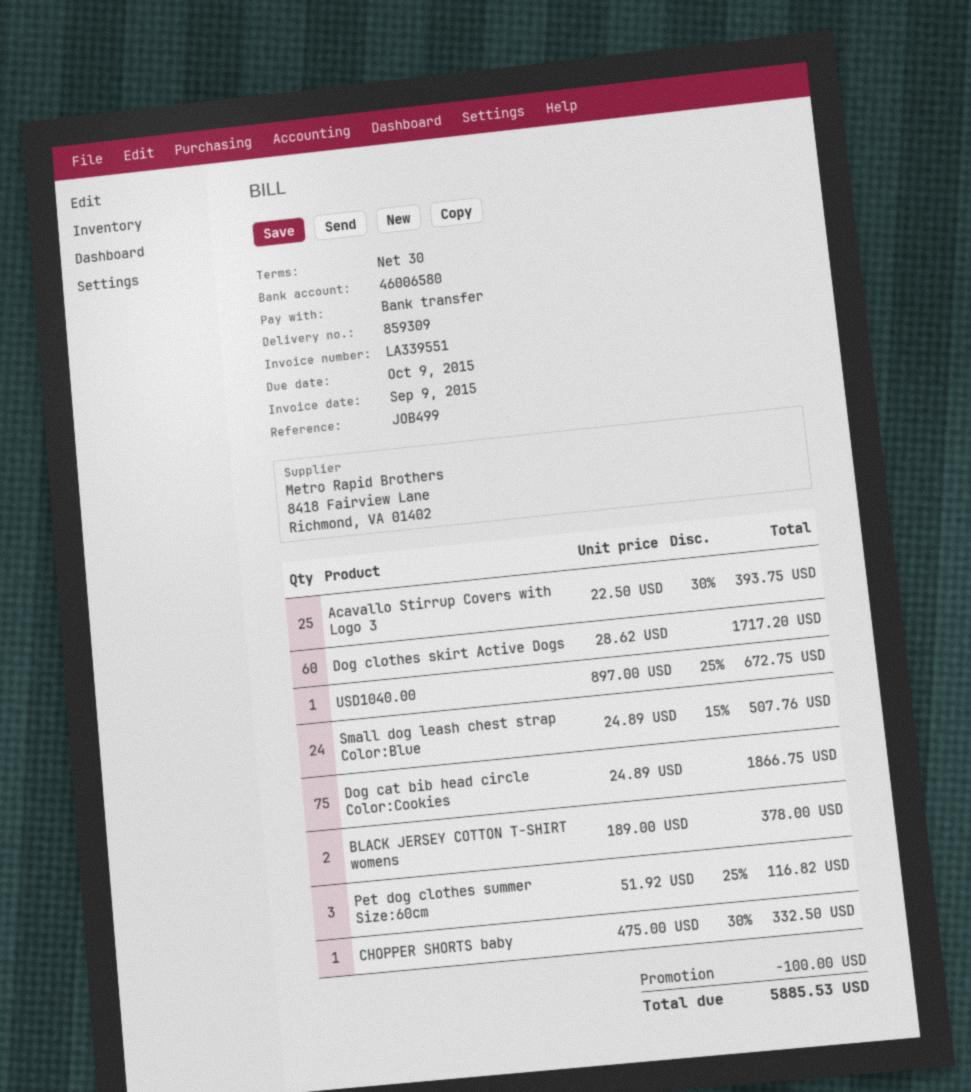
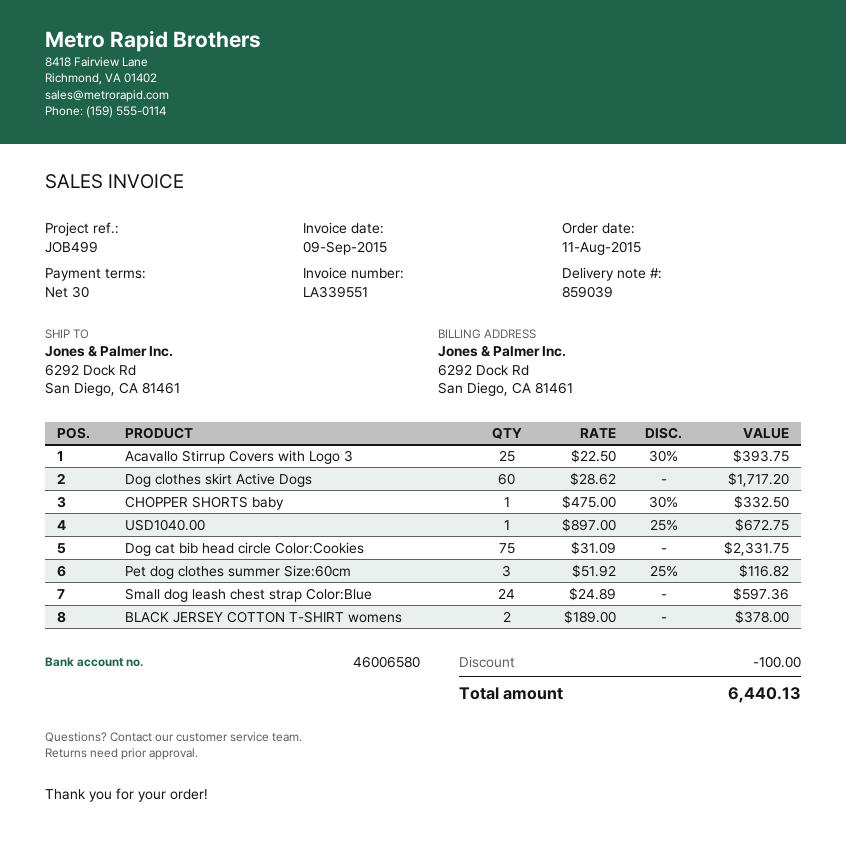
delivery note number: 859309 -> 859039
Small dog leash chest strap Color:Blue: 24 x 24.89 - 15% = 507.76 -> 24 x 24.89 = 597.36
Dog cat bib head circle Color:Cookies: 75 x 24.89 = 1866.75 -> 75 x 31.09 = 2331.75
total: 5885.53 -> 6440.13

